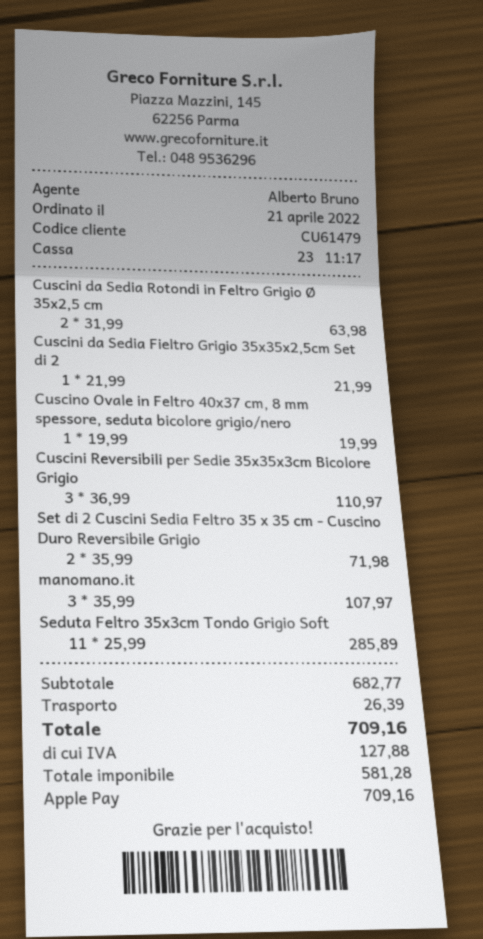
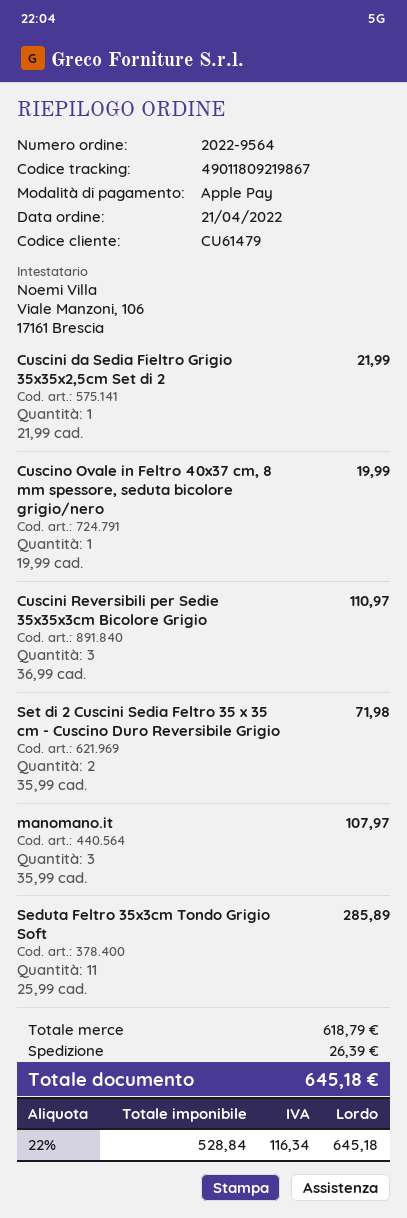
Cuscini da Sedia Rotondi in Feltro Grigio Ø 35x2,5 cm: 2 x 31.99 = 63.98 -> none
subtotal: 682.77 -> 618.79
net: 581.28 -> 528.84
tax: 127.88 -> 116.34
total: 709.16 -> 645.18

